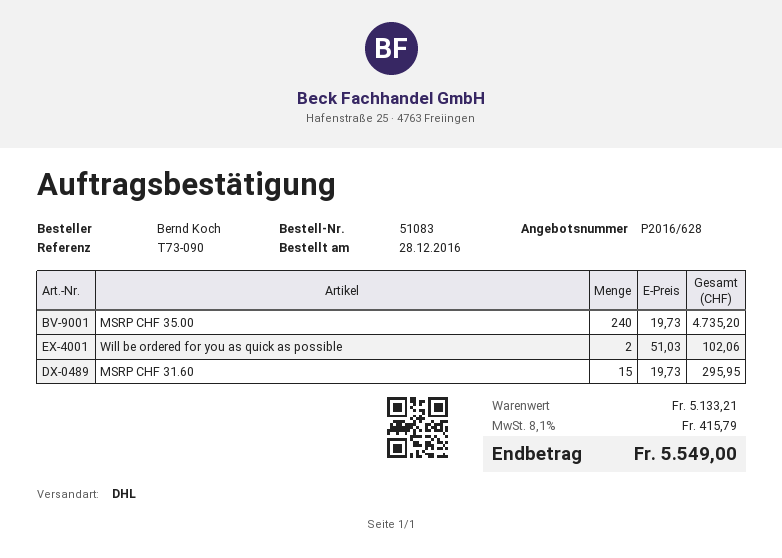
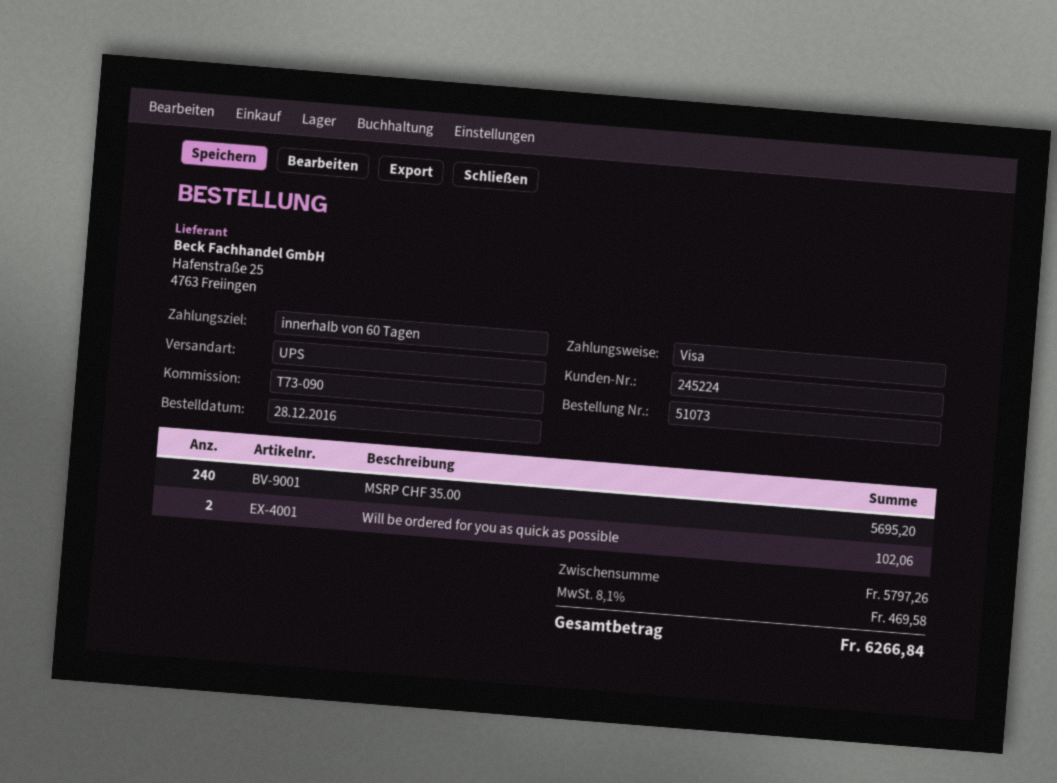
order number: 51083 -> 51073
shipping method: DHL -> UPS
MSRP CHF 35.00: 240 for 4735.20 -> 240 for 5695.20
MSRP CHF 31.60: 15 for 295.95 -> none
subtotal: 5133.21 -> 5797.26
tax: 8.1% = 415.79 -> 8.1% = 469.58
total: 5549.00 -> 6266.84

